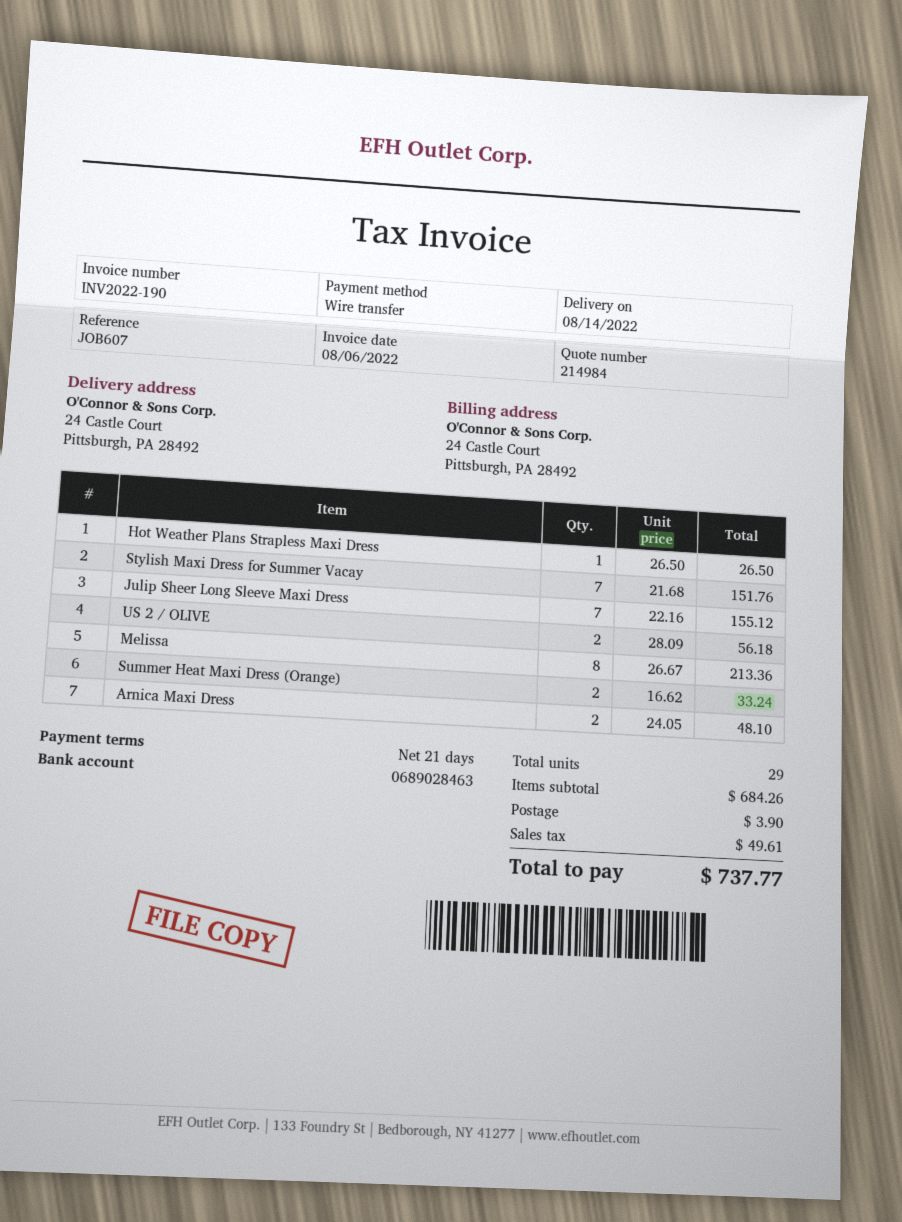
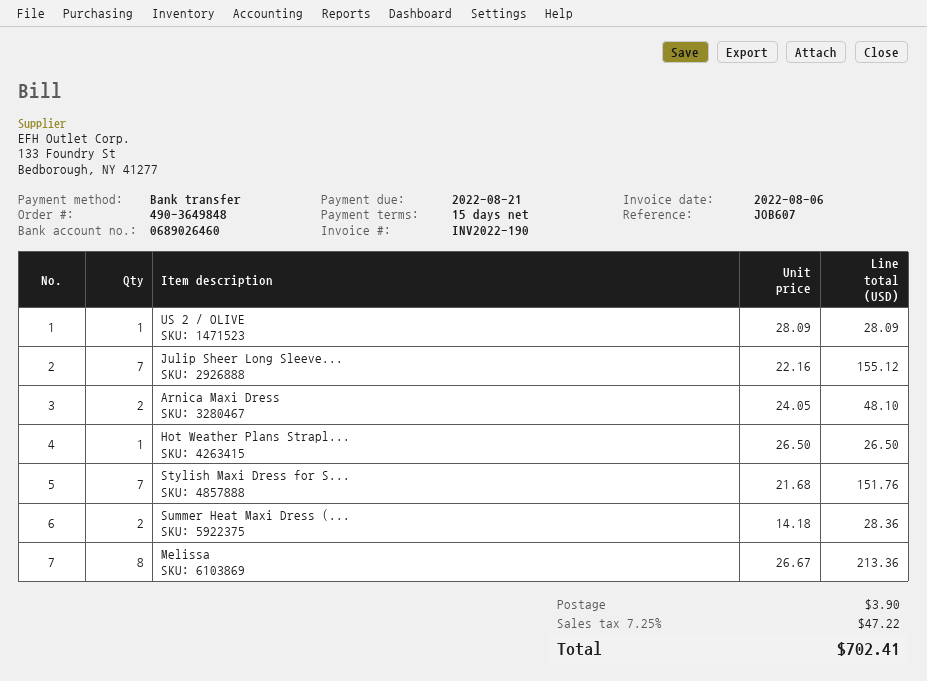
payment terms: 21 days -> 15 days
bank account: 0689028463 -> 0689026460
US 2 / OLIVE: 2 x 28.09 = 56.18 -> 1 x 28.09 = 28.09
Summer Heat Maxi Dress (Orange): 2 x 16.62 = 33.24 -> 2 x 14.18 = 28.36
tax: 49.61 -> 47.22
total: 737.77 -> 702.41

